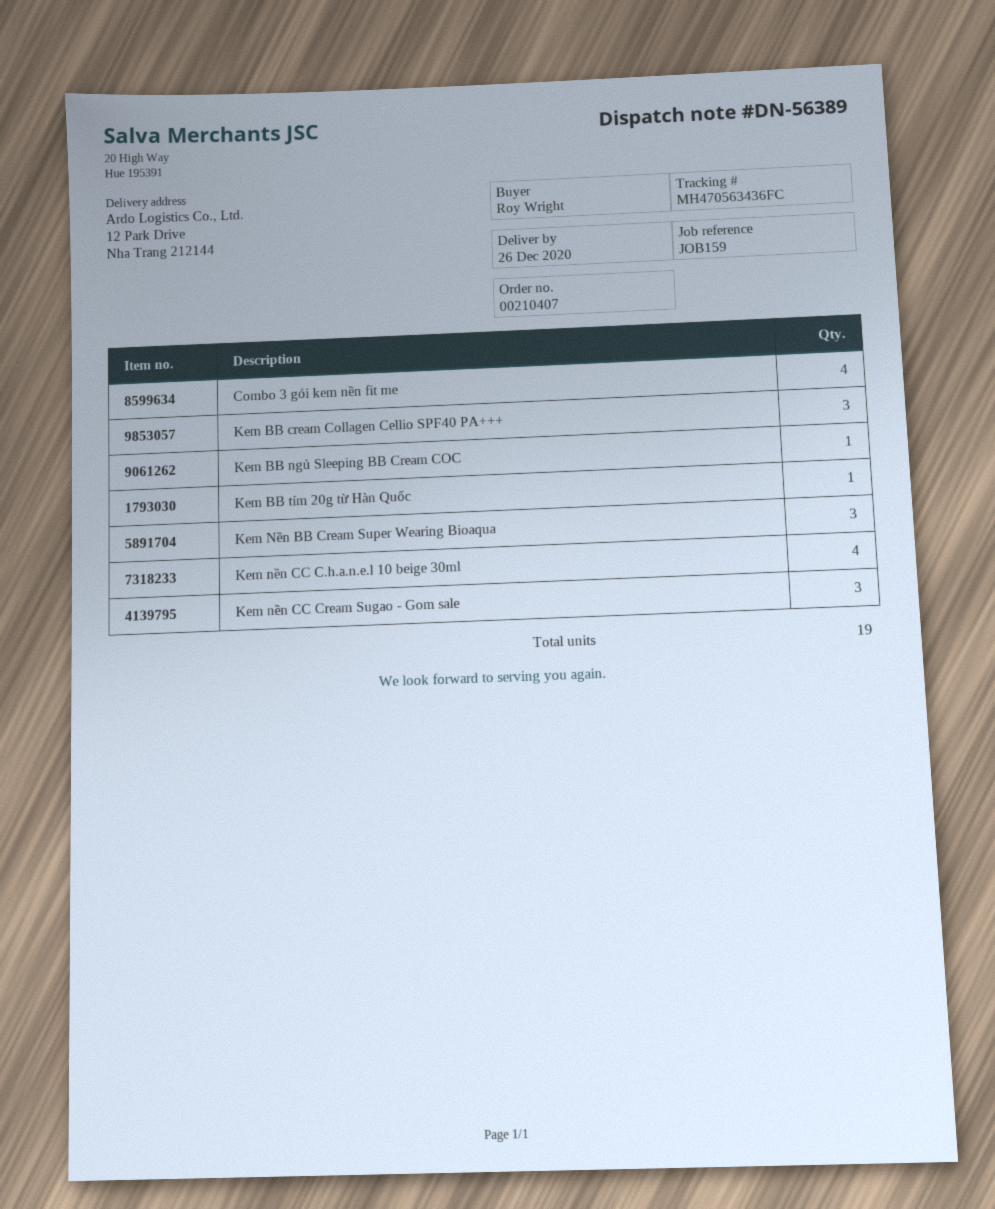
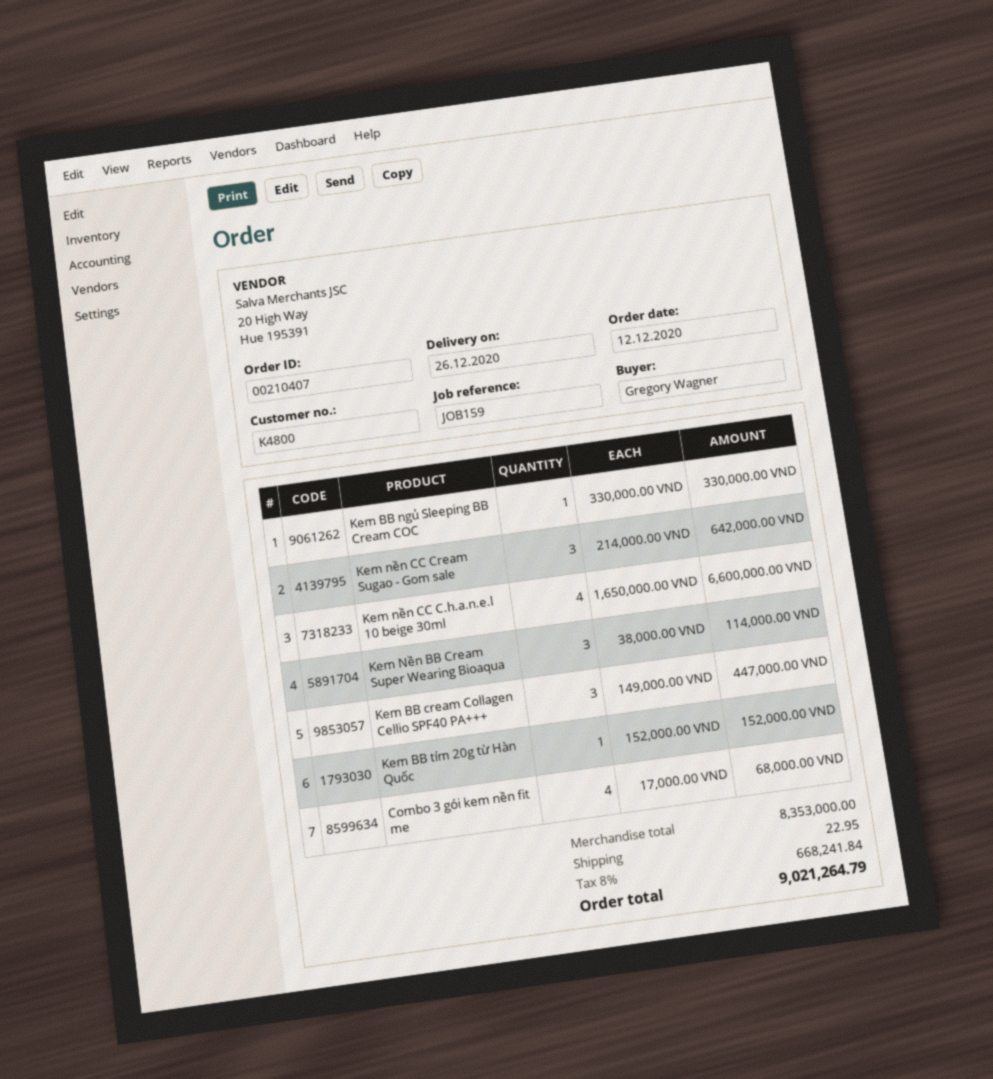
ordered by: Roy Wright -> Gregory Wagner

